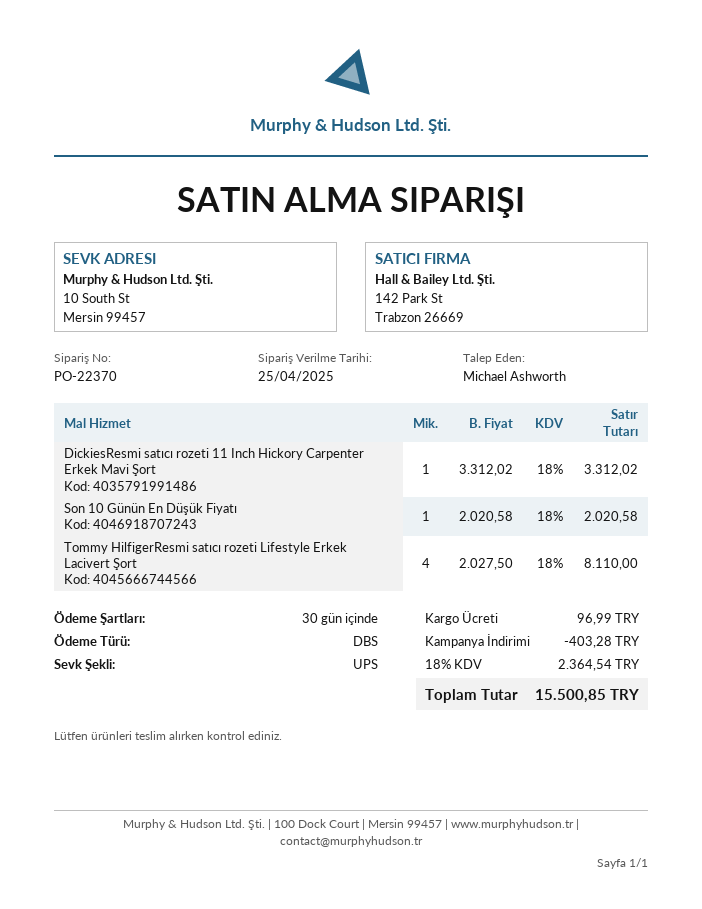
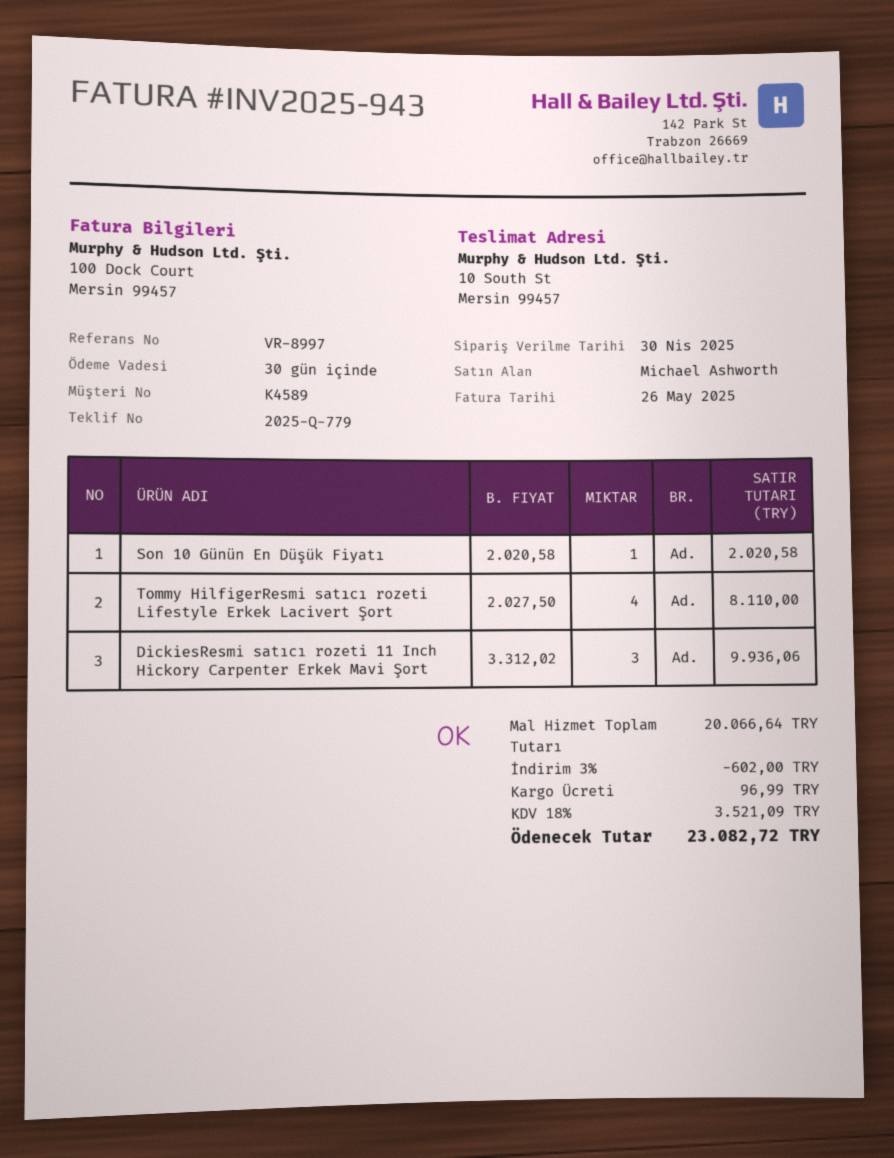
order date: 2025-04-25 -> 2025-04-30
DickiesResmi satıcı rozeti 11 Inch Hickory Carpenter Erkek Mavi Şort: 1 x 3312.02 = 3312.02 -> 3 x 3312.02 = 9936.06
discount: 403.28 -> 602.00
tax: 18% = 2364.54 -> 18% = 3521.09
total: 15500.85 -> 23082.72

